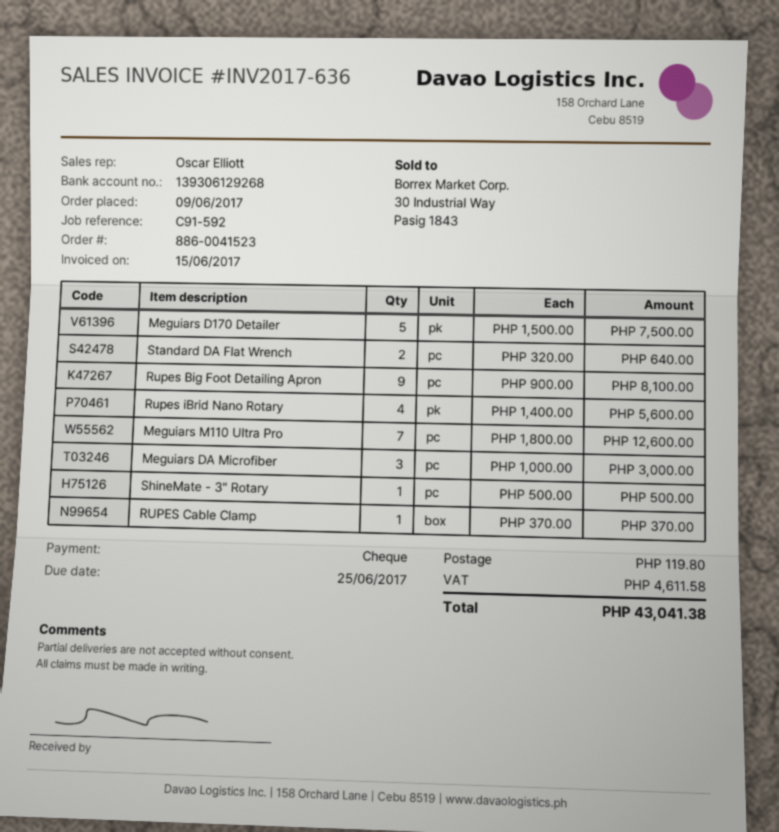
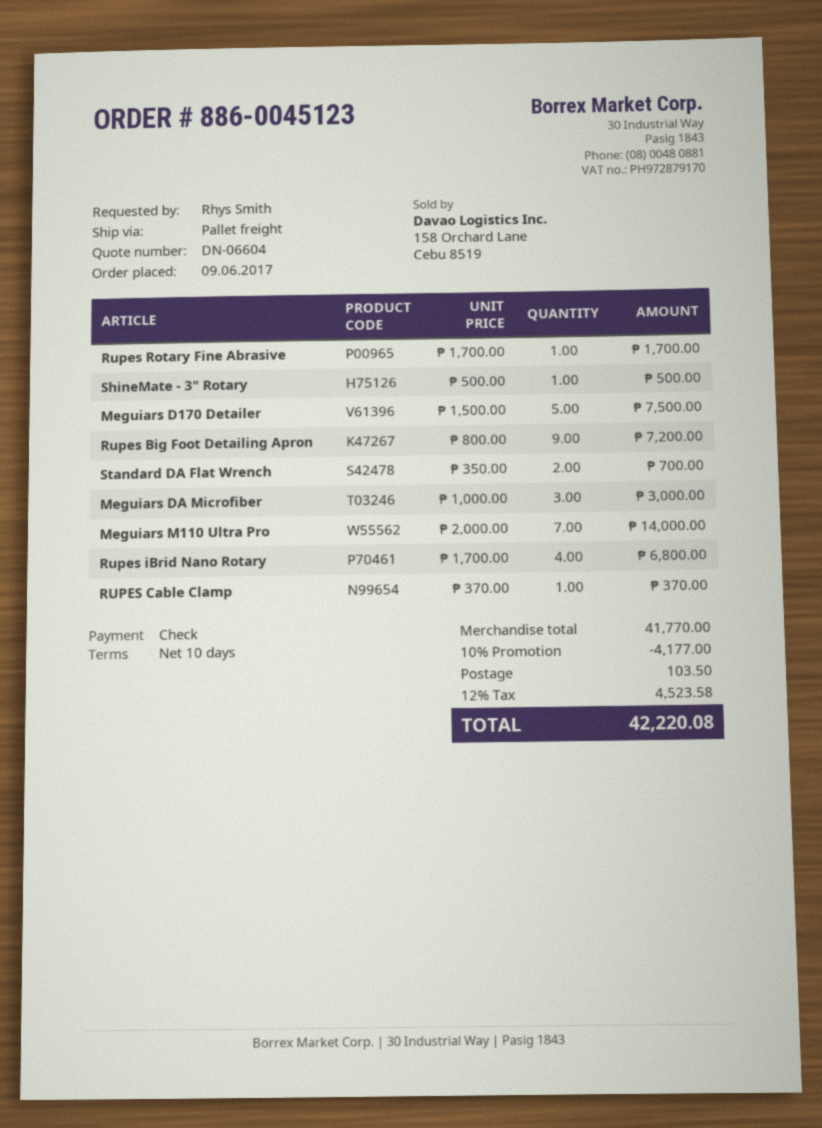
order number: 886-0041523 -> 886-0045123
Standard DA Flat Wrench: 2 x 320.00 = 640.00 -> 2 x 350.00 = 700.00
Rupes Big Foot Detailing Apron: 9 x 900.00 = 8100.00 -> 9 x 800.00 = 7200.00
Rupes iBrid Nano Rotary: 4 x 1400.00 = 5600.00 -> 4 x 1700.00 = 6800.00
Meguiars M110 Ultra Pro: 7 x 1800.00 = 12600.00 -> 7 x 2000.00 = 14000.00
Rupes Rotary Fine Abrasive: none -> 1 x 1700.00 = 1700.00
discount: none -> 10% = 4177.00
shipping: 119.80 -> 103.50
tax: 4611.58 -> 4523.58
total: 43041.38 -> 42220.08

